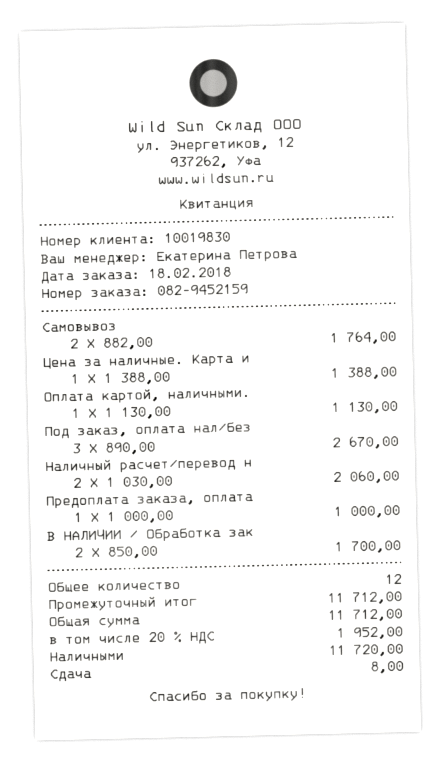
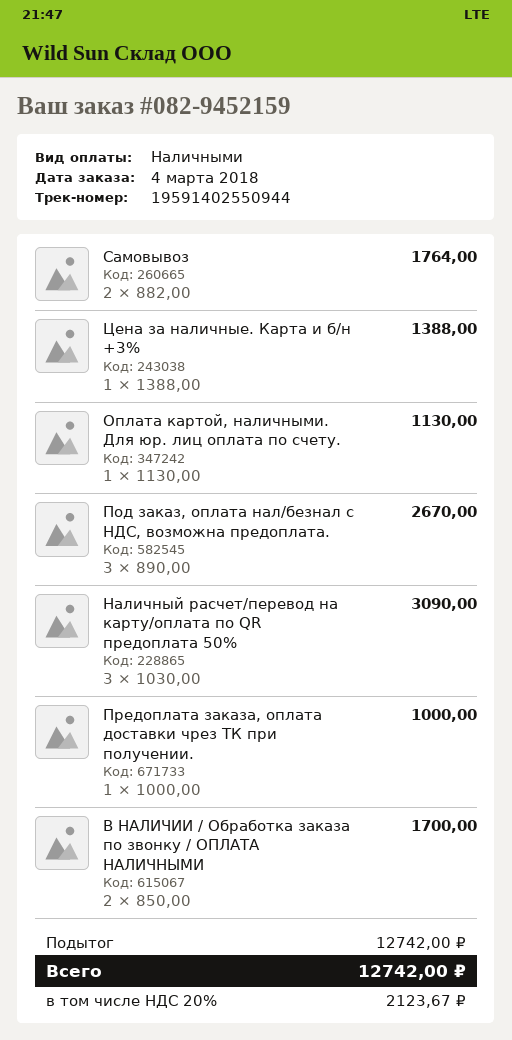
order date: 2018-02-18 -> 2018-03-04
Наличный расчет/перевод н: 2 x 1030.00 = 2060.00 -> 3 x 1030.00 = 3090.00
subtotal: 11712.00 -> 12742.00
tax: 20% = 1952.00 -> 20% = 2123.67
total: 11712.00 -> 12742.00

